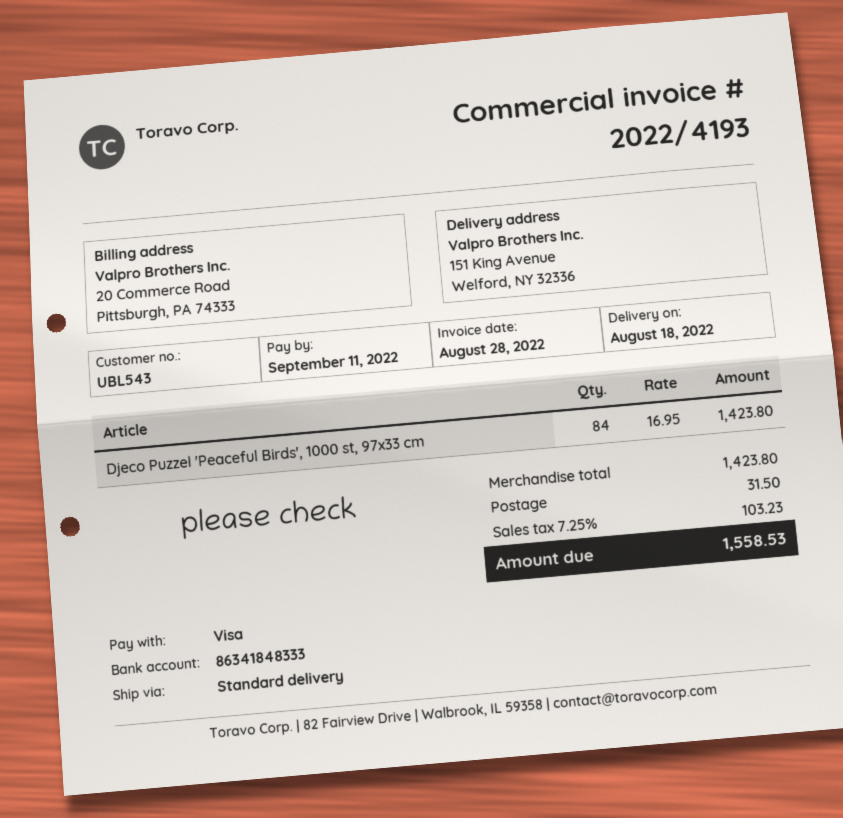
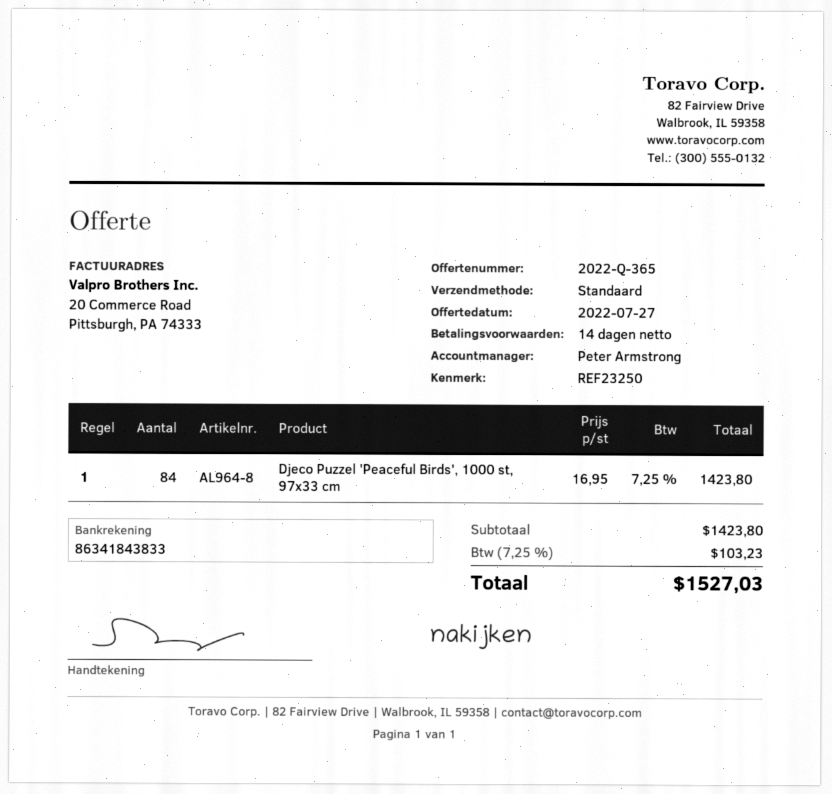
bank account: 86341848333 -> 86341843833
shipping: 31.50 -> none
total: 1558.53 -> 1527.03

